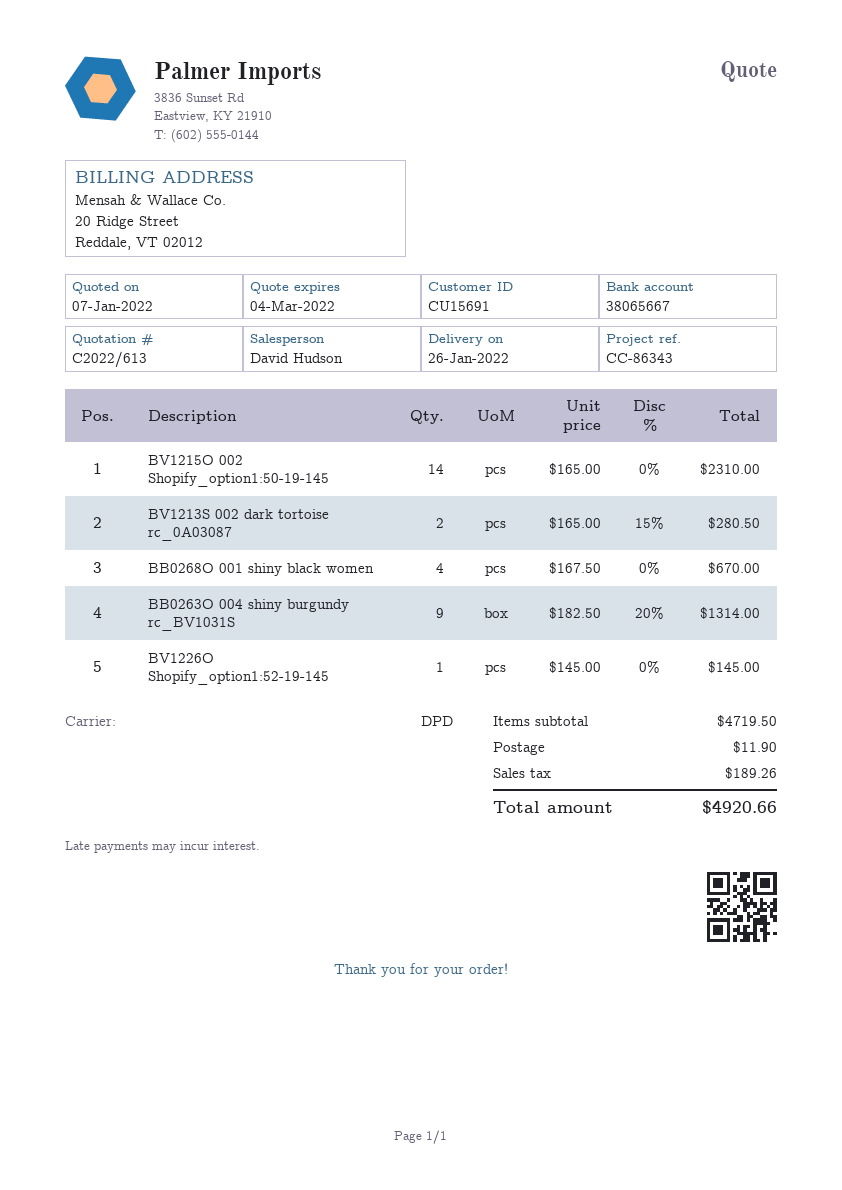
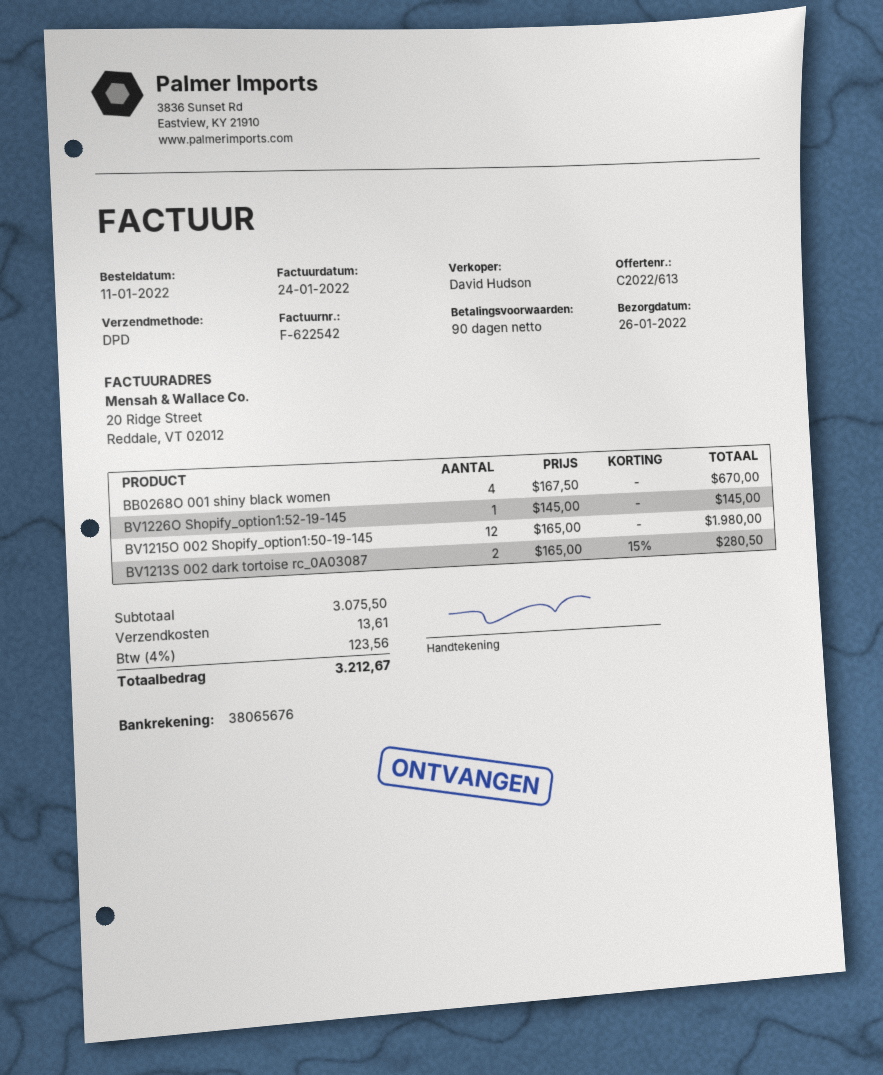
bank account: 38065667 -> 38065676
BV1215O 002 Shopify_option1:50-19-145: 14 x 165.00 = 2310.00 -> 12 x 165.00 = 1980.00
BB0263O 004 shiny burgundy rc_BV1031S: 9 x 182.50 - 20% = 1314.00 -> none
subtotal: 4719.50 -> 3075.50
shipping: 11.90 -> 13.61
tax: 189.26 -> 123.56
total: 4920.66 -> 3212.67

